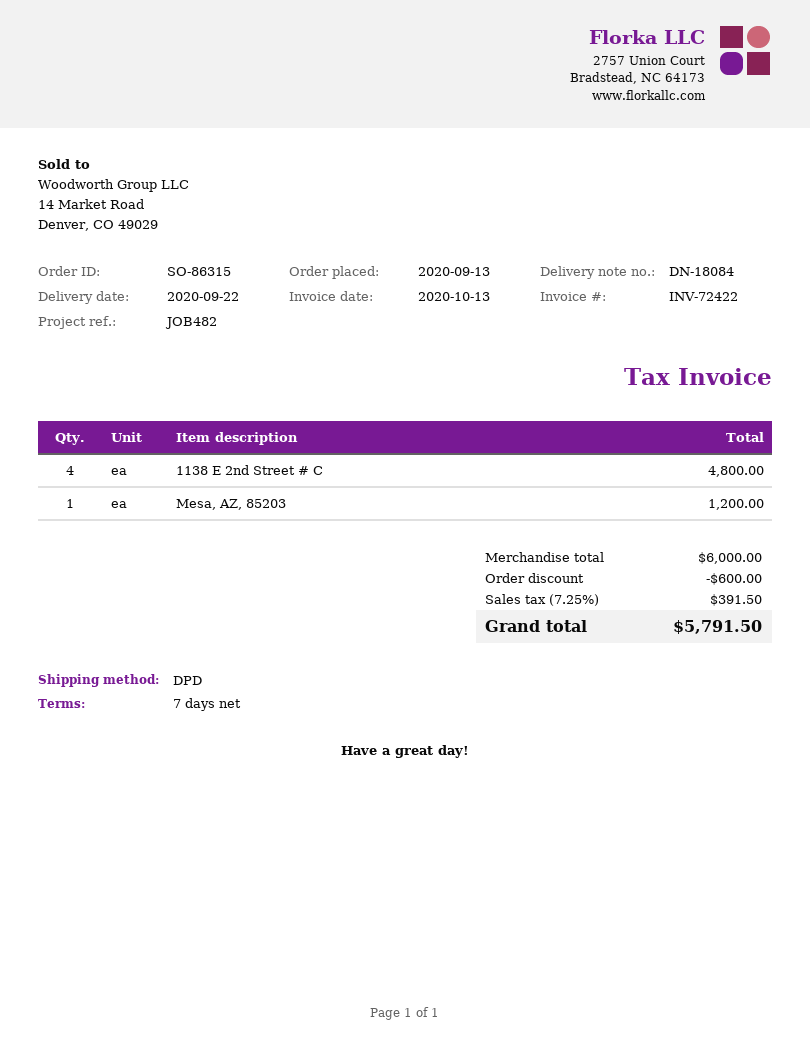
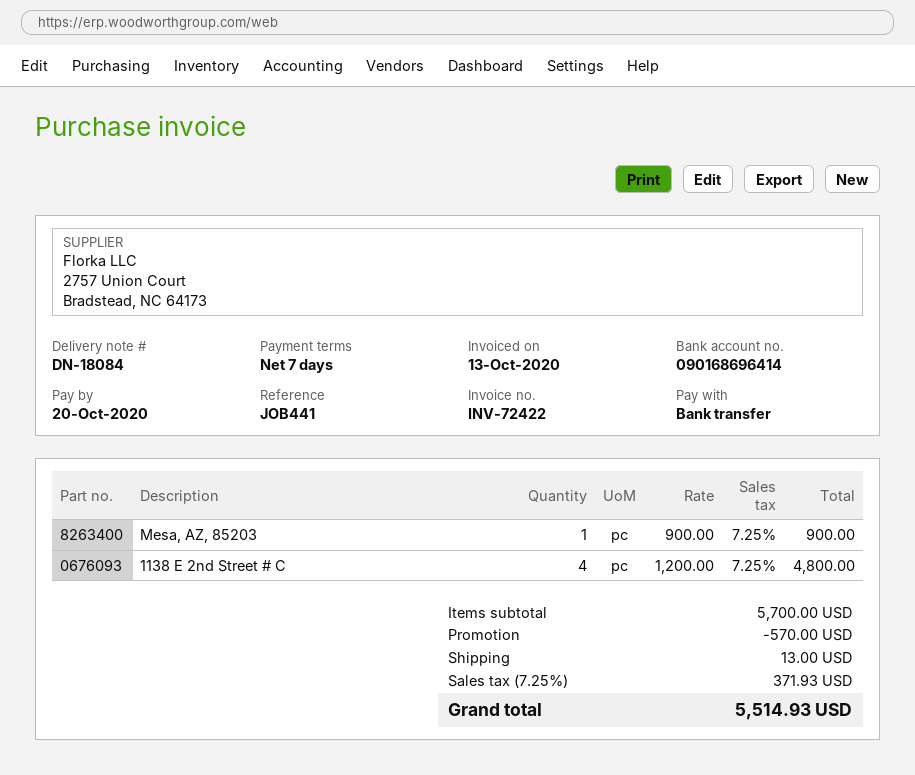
reference: JOB482 -> JOB441
Mesa, AZ, 85203: 1 for 1200.00 -> 1 for 900.00
subtotal: 6000.00 -> 5700.00
discount: 600.00 -> 570.00
shipping: none -> 13.00
tax: 7.25% = 391.50 -> 7.25% = 371.93
total: 5791.50 -> 5514.93

